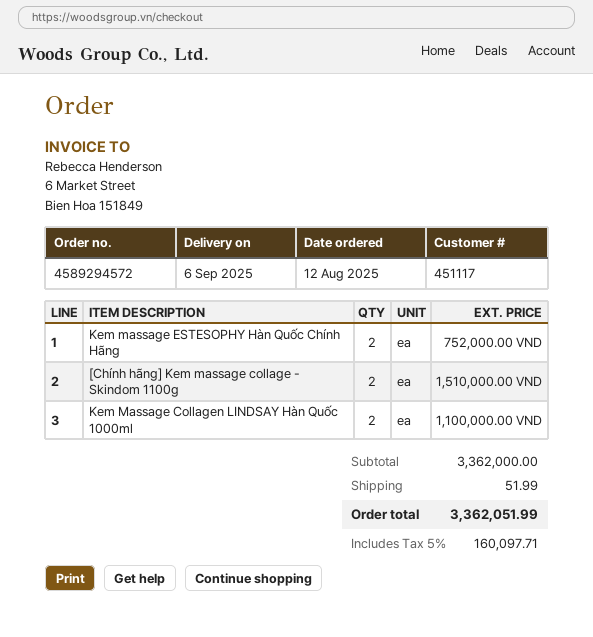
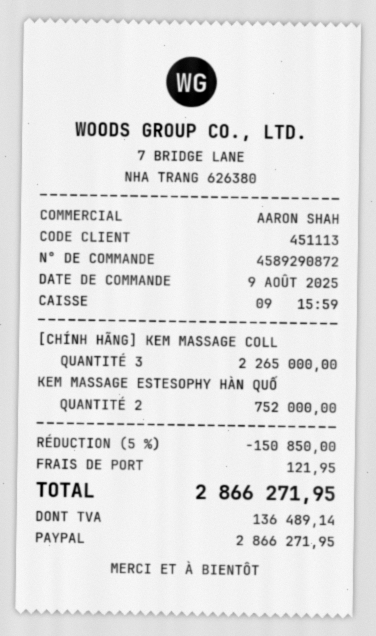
order number: 4589294572 -> 4589290872
order date: 2025-08-12 -> 2025-08-09
customer number: 451117 -> 451113
[Chính hãng] Kem massage collage - Skindom 1100g: 2 for 1510000.00 -> 3 for 2265000.00
Kem Massage Collagen LINDSAY Hàn Quốc 1000ml: 2 for 1100000.00 -> none
discount: none -> 5% = 150850.00
shipping: 51.99 -> 121.95
tax: 160097.71 -> 136489.14
total: 3362051.99 -> 2866271.95

